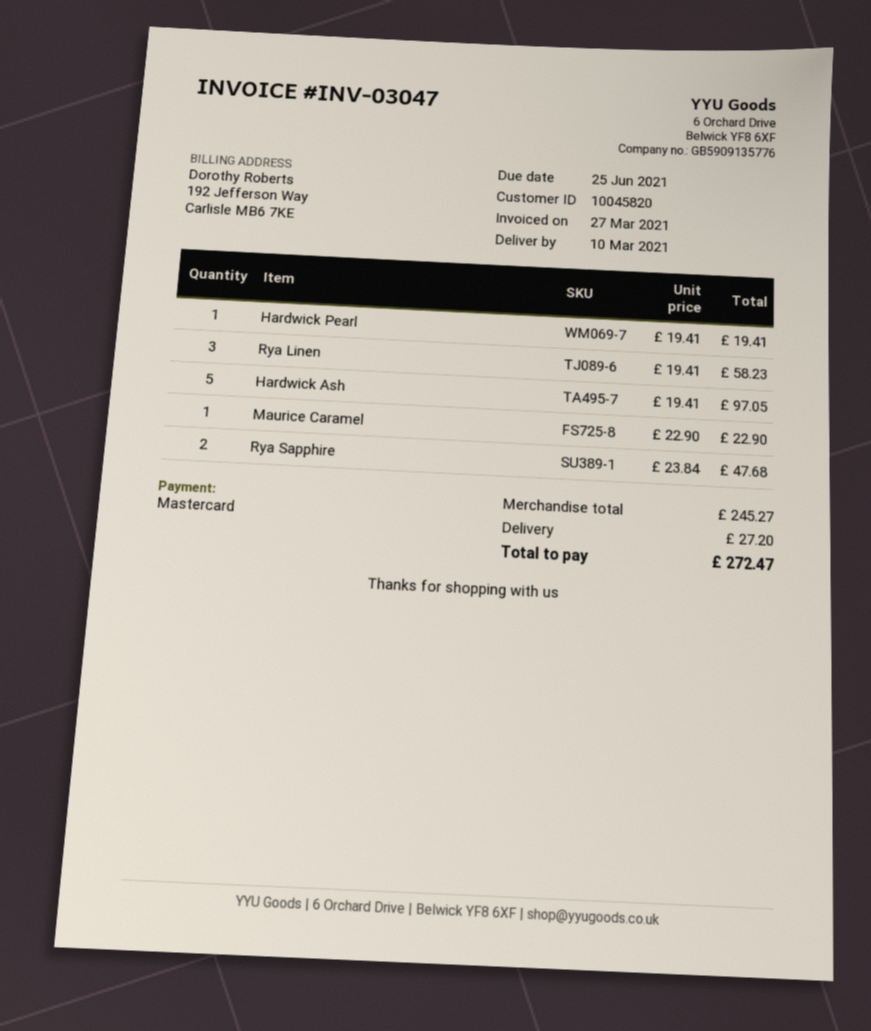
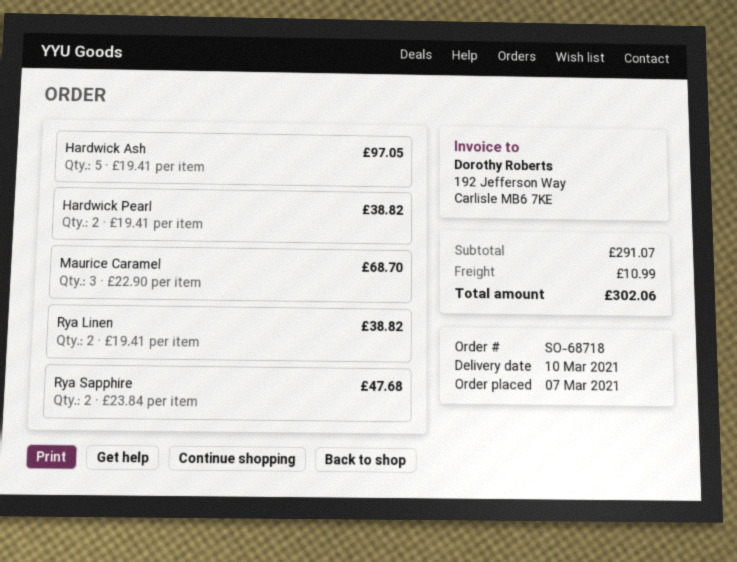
Hardwick Pearl: 1 x 19.41 = 19.41 -> 2 x 19.41 = 38.82
Rya Linen: 3 x 19.41 = 58.23 -> 2 x 19.41 = 38.82
Maurice Caramel: 1 x 22.90 = 22.90 -> 3 x 22.90 = 68.70
subtotal: 245.27 -> 291.07
shipping: 27.20 -> 10.99
total: 272.47 -> 302.06

